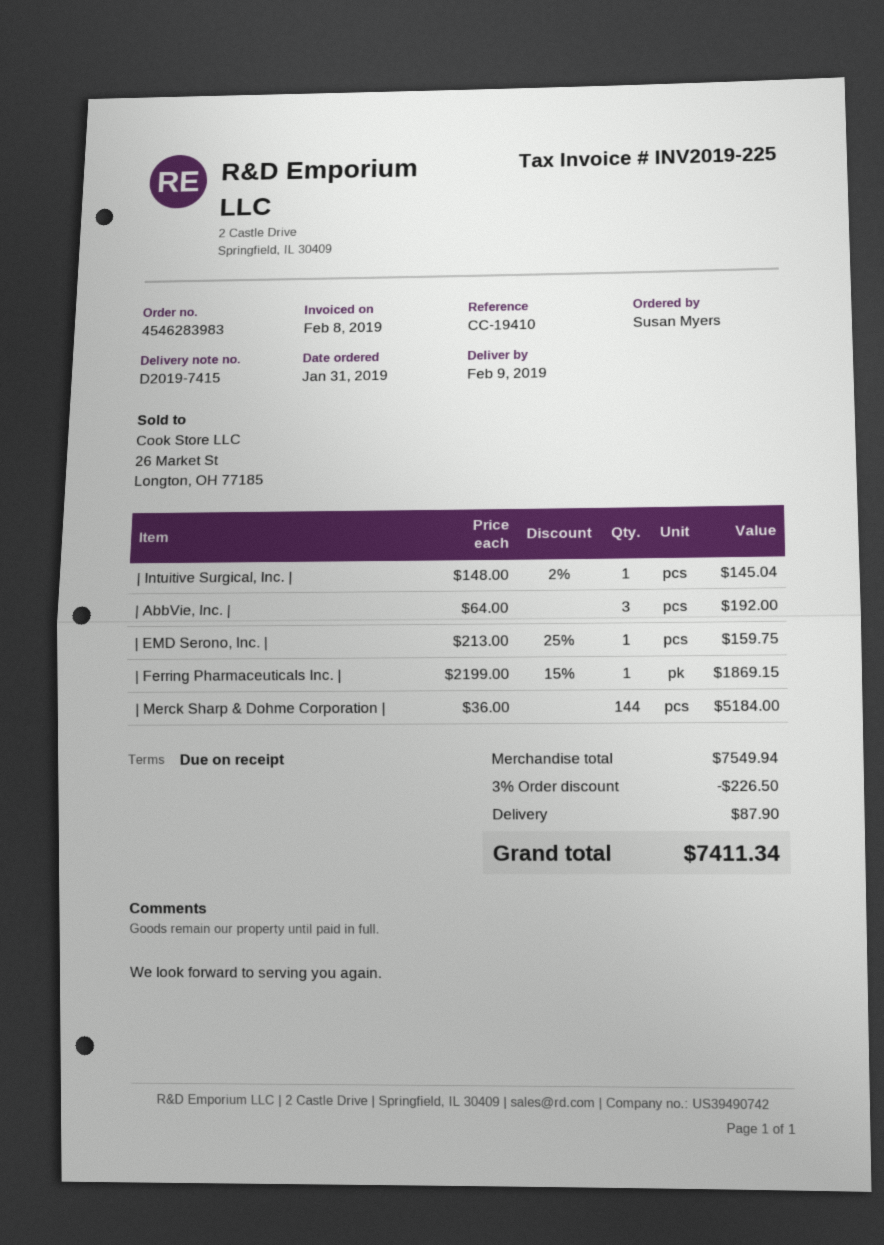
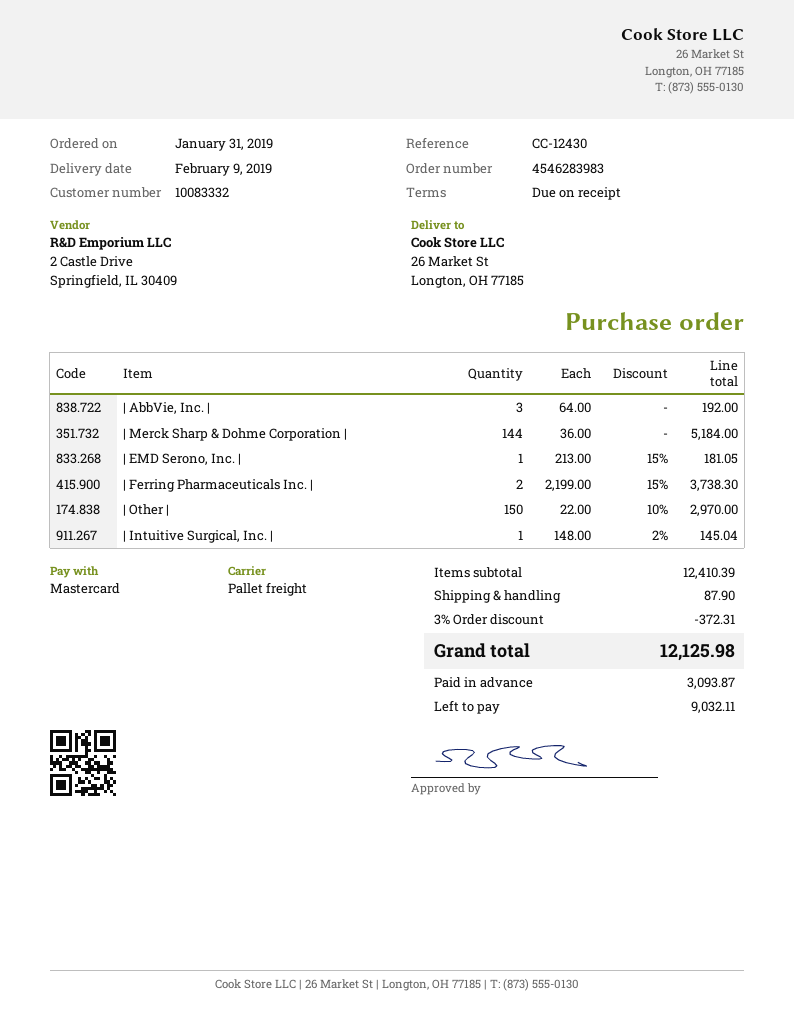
reference: CC-19410 -> CC-12430
| EMD Serono, Inc. |: 1 x 213.00 - 25% = 159.75 -> 1 x 213.00 - 15% = 181.05
| Ferring Pharmaceuticals Inc. |: 1 x 2199.00 - 15% = 1869.15 -> 2 x 2199.00 - 15% = 3738.30
| Other |: none -> 150 x 22.00 - 10% = 2970.00
subtotal: 7549.94 -> 12410.39
discount: 3% = 226.50 -> 3% = 372.31
total: 7411.34 -> 12125.98

